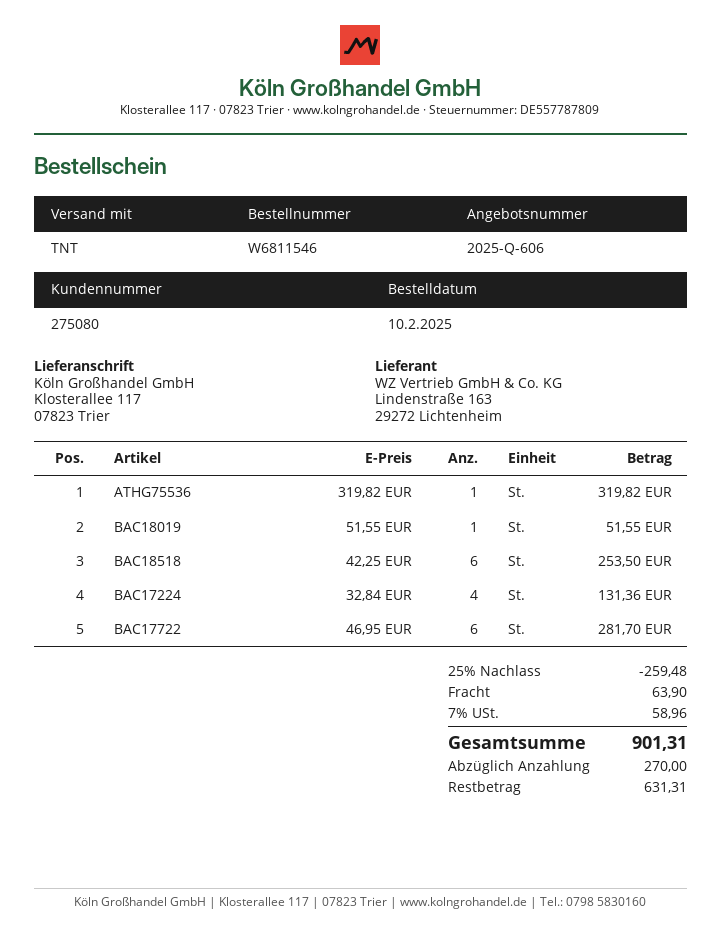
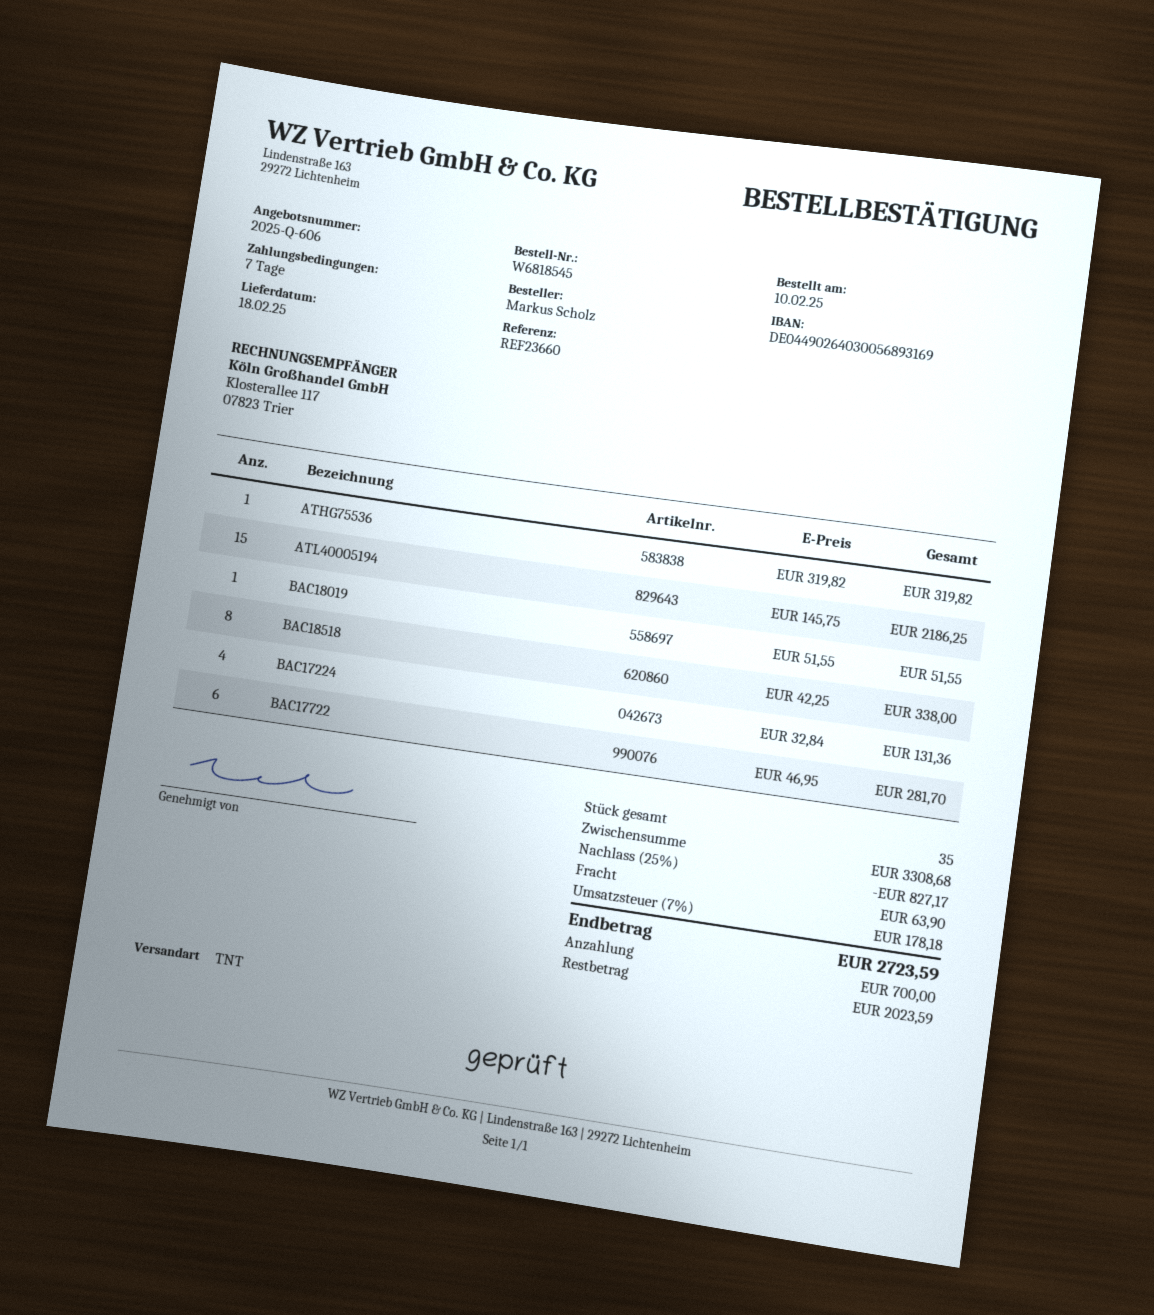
order number: W6811546 -> W6818545
BAC18518: 6 x 42.25 = 253.50 -> 8 x 42.25 = 338.00
ATL40005194: none -> 15 x 145.75 = 2186.25
discount: 25% = 259.48 -> 25% = 827.17
tax: 7% = 58.96 -> 7% = 178.18
total: 901.31 -> 2723.59
deposit: 270.00 -> 700.00
balance: 631.31 -> 2023.59

